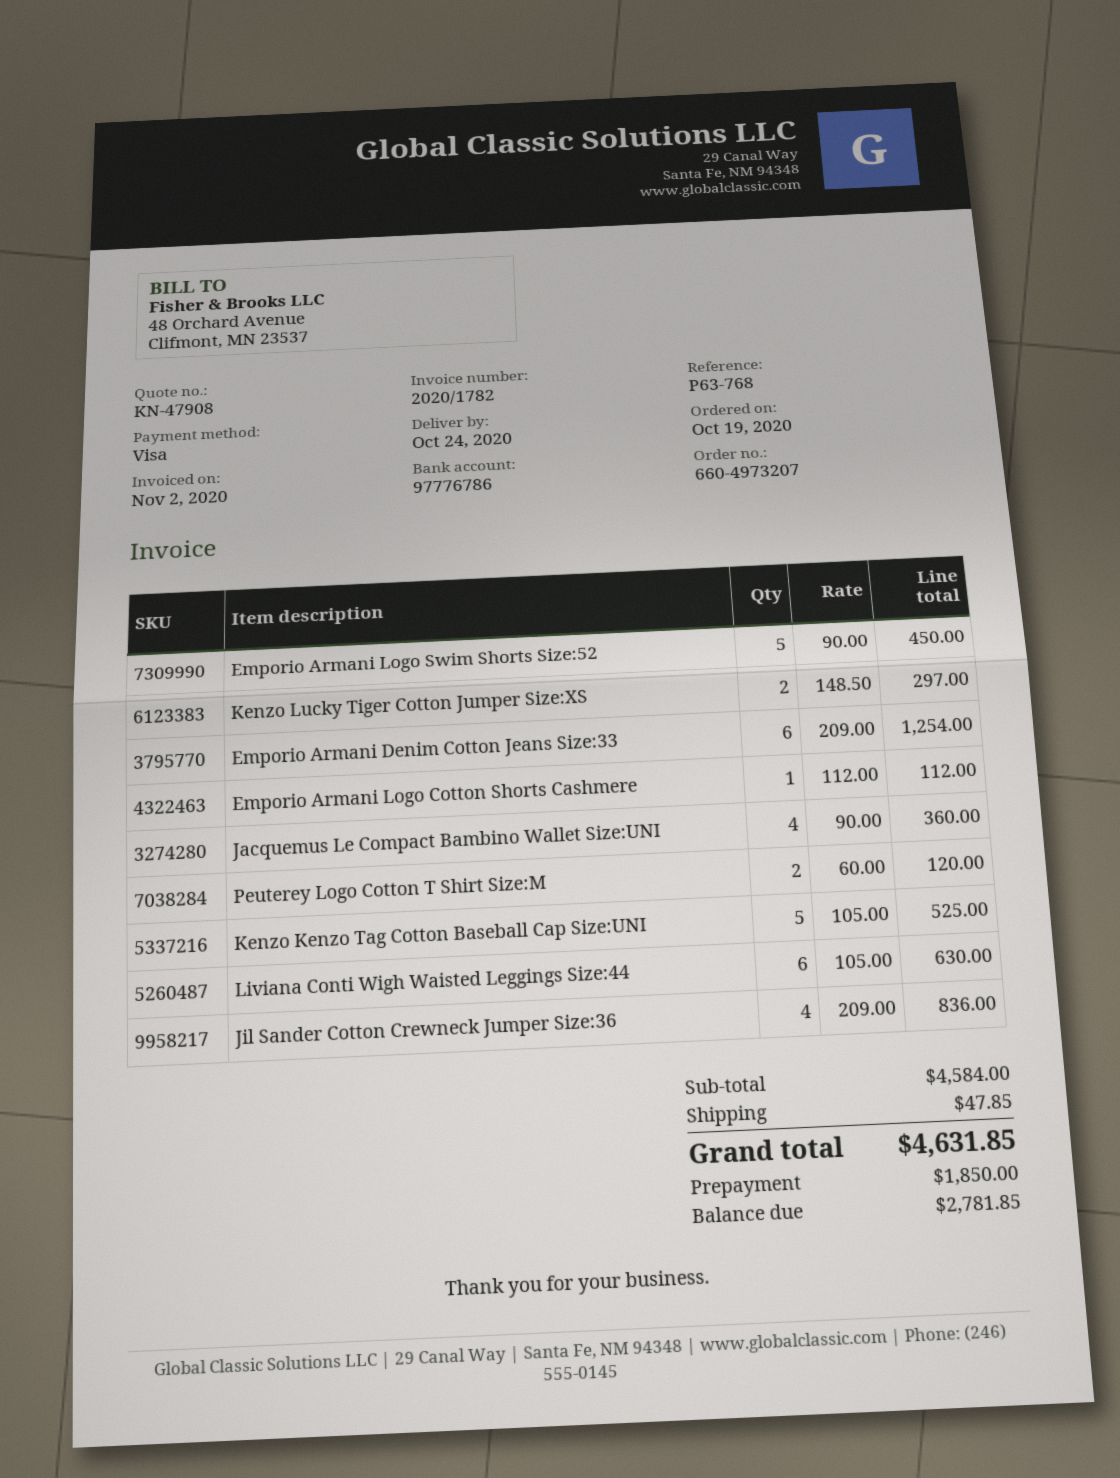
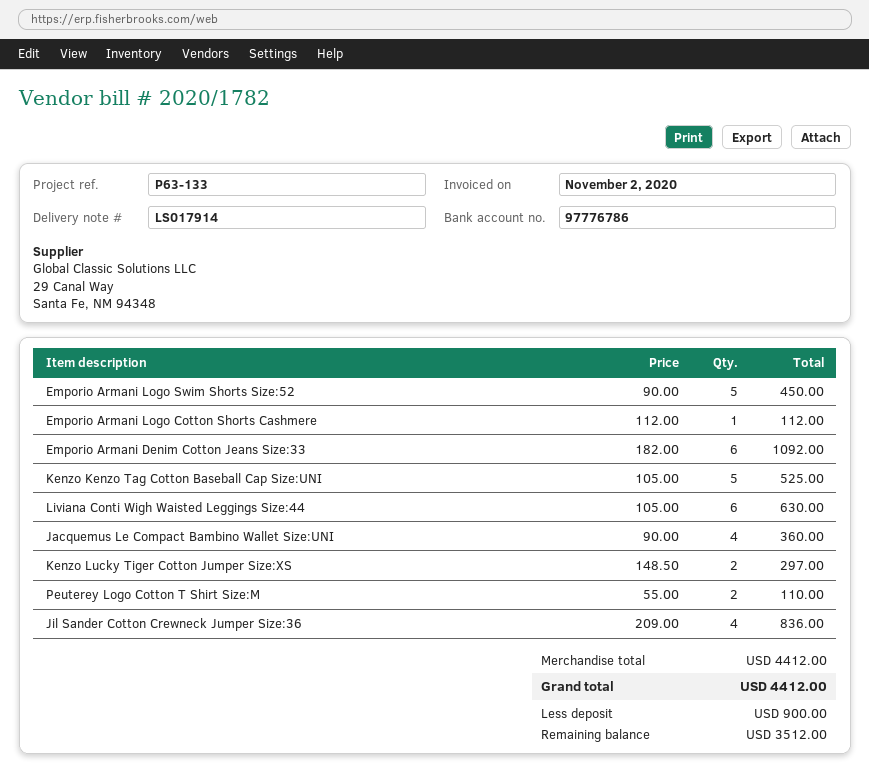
reference: P63-768 -> P63-133
Emporio Armani Denim Cotton Jeans Size:33: 6 x 209.00 = 1254.00 -> 6 x 182.00 = 1092.00
Peuterey Logo Cotton T Shirt Size:M: 2 x 60.00 = 120.00 -> 2 x 55.00 = 110.00
subtotal: 4584.00 -> 4412.00
shipping: 47.85 -> none
total: 4631.85 -> 4412.00
deposit: 1850.00 -> 900.00
balance: 2781.85 -> 3512.00

